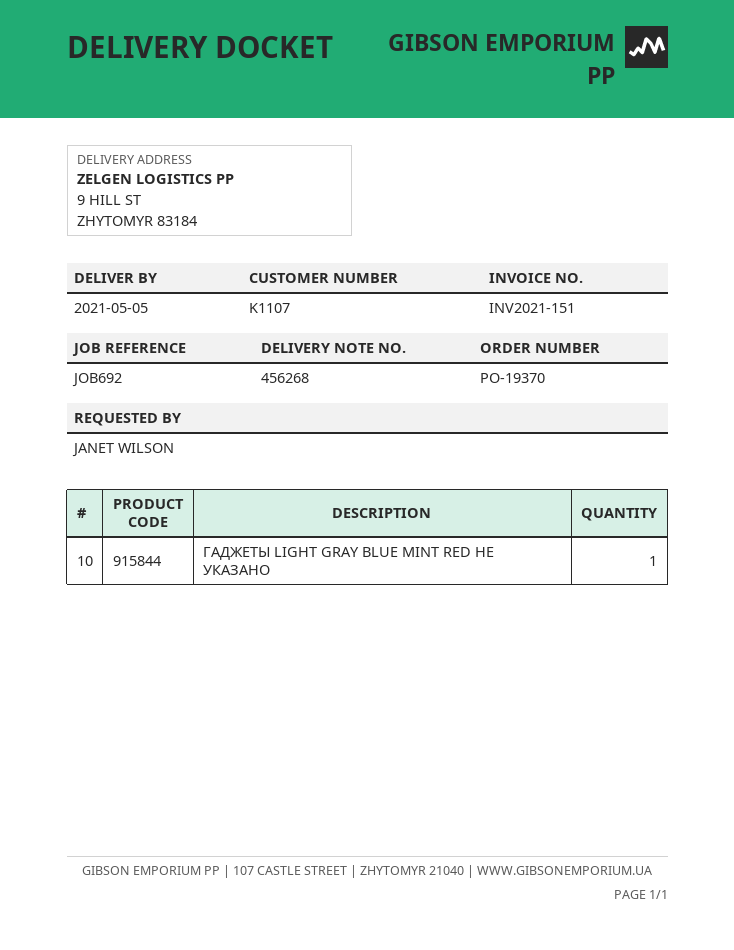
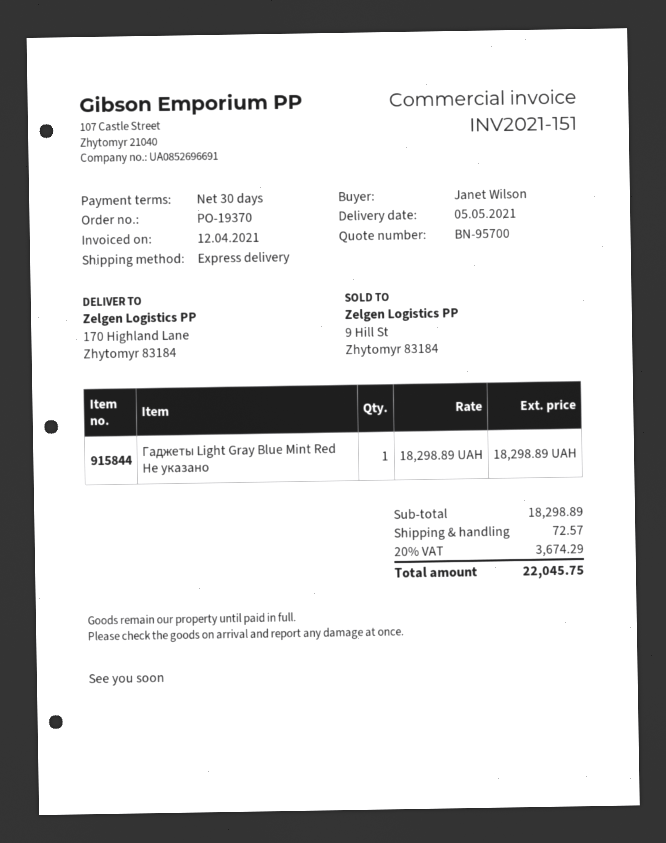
ship to: 9 HILL ST, ZHYTOMYR 83184 -> 170 Highland Lane, Zhytomyr 83184

